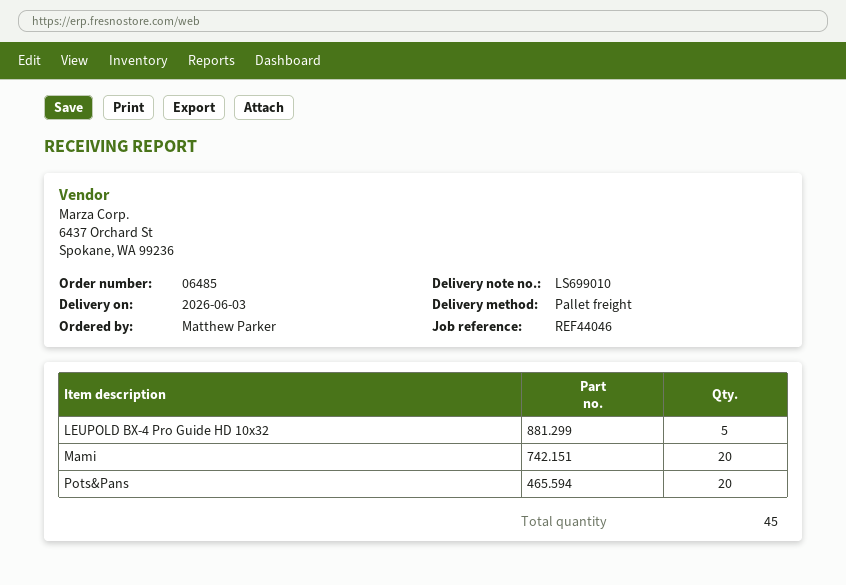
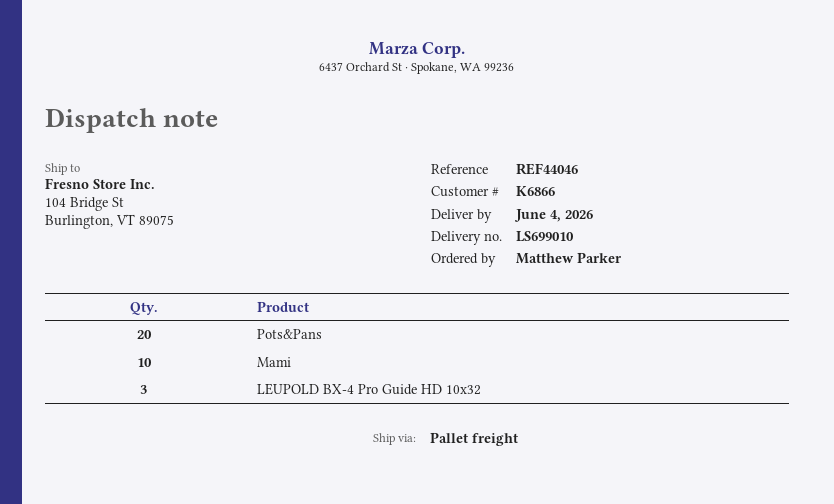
delivery date: 2026-06-03 -> 2026-06-04
LEUPOLD BX-4 Pro Guide HD 10x32: 5 -> 3
Mami: 20 -> 10

